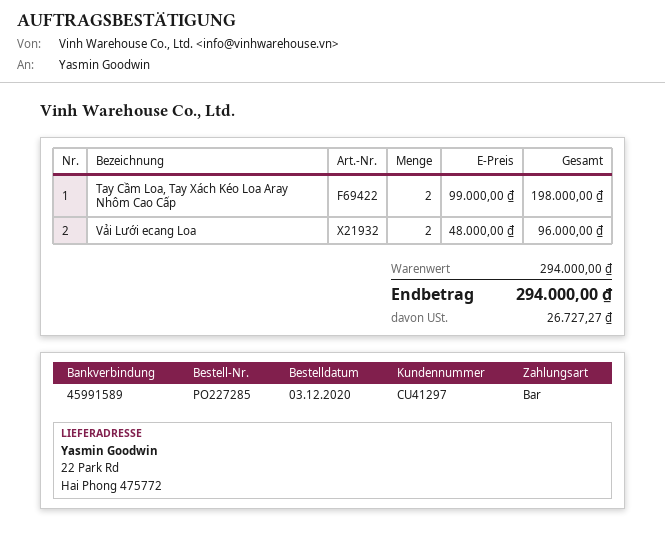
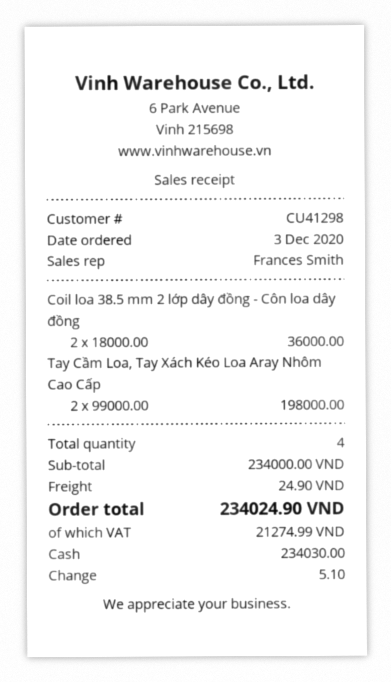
customer number: CU41297 -> CU41298
Vải Lưới ecang Loa: 2 x 48000.00 = 96000.00 -> none
Coil loa 38.5 mm 2 lớp dây đồng - Côn loa dây đồng: none -> 2 x 18000.00 = 36000.00
subtotal: 294000.00 -> 234000.00
shipping: none -> 24.90
tax: 26727.27 -> 21274.99
total: 294000.00 -> 234024.90

